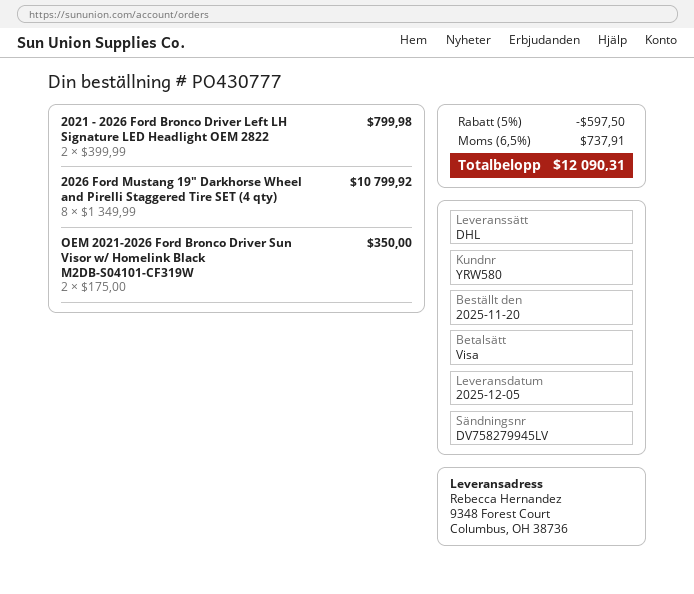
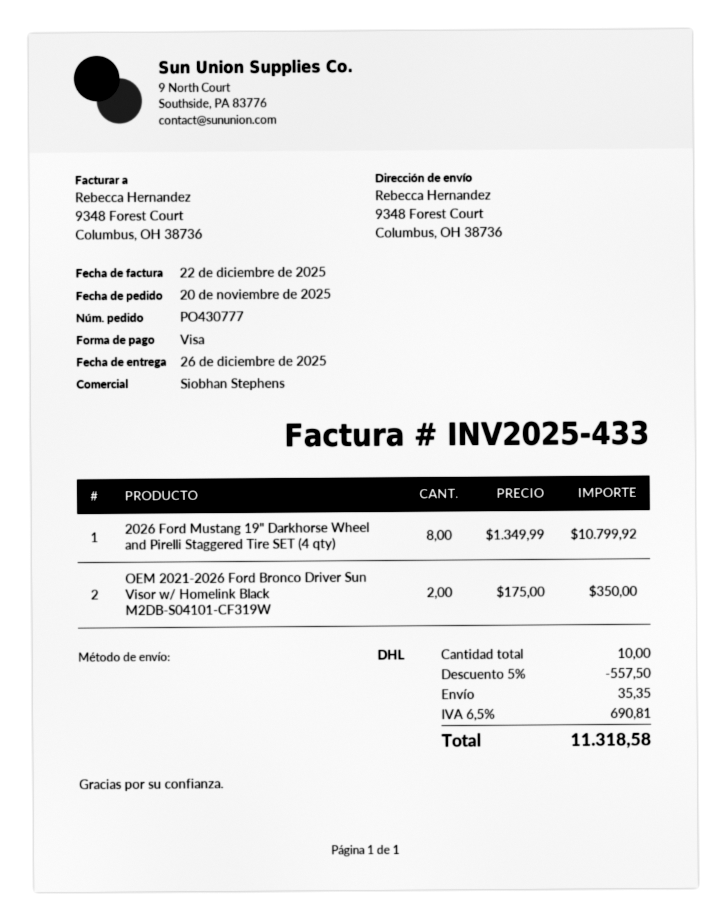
delivery date: 2025-12-05 -> 2025-12-26
2021 - 2026 Ford Bronco Driver Left LH Signature LED Headlight OEM 2822: 2 x 399.99 = 799.98 -> none
discount: 5% = 597.50 -> 5% = 557.50
shipping: none -> 35.35
tax: 6.5% = 737.91 -> 6.5% = 690.81
total: 12090.31 -> 11318.58

